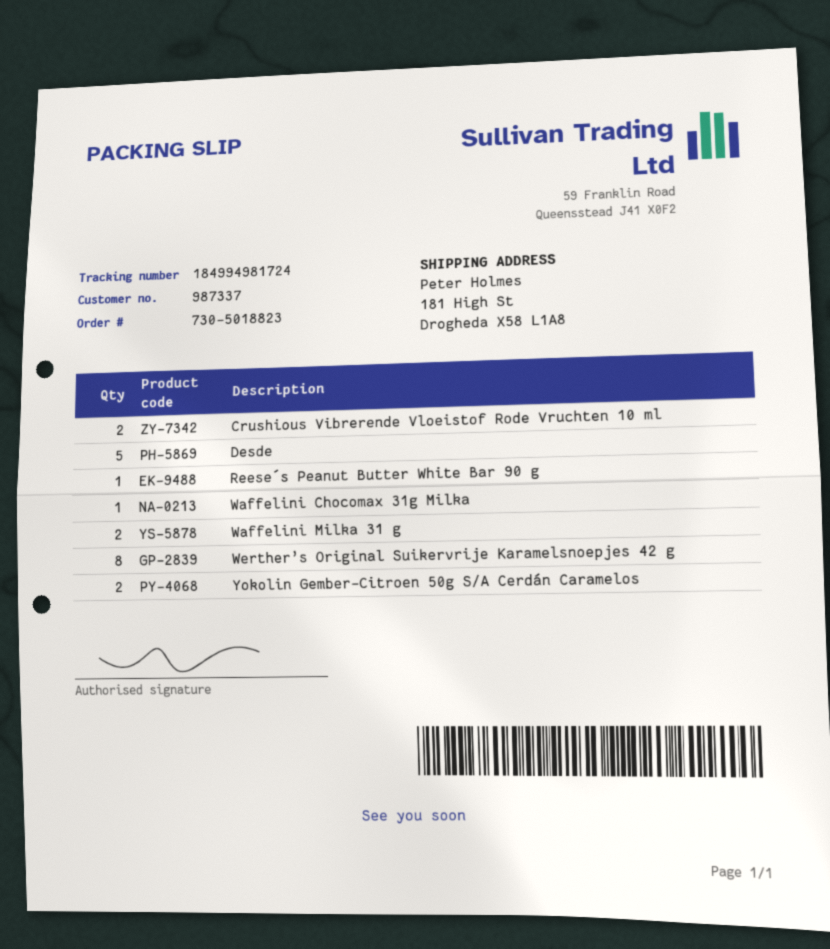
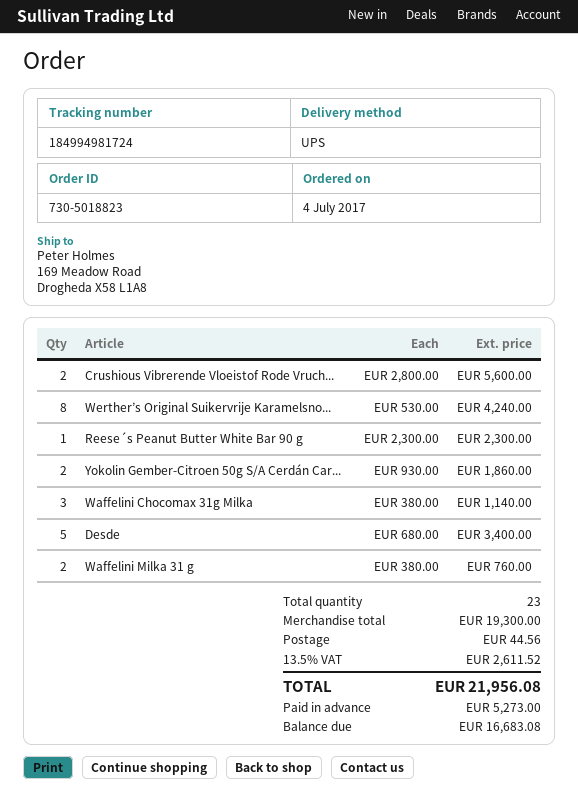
ship to: 181 High St, Drogheda X58 L1A8 -> 169 Meadow Road, Drogheda X58 L1A8
Waffelini Chocomax 31g Milka: 1 -> 3

